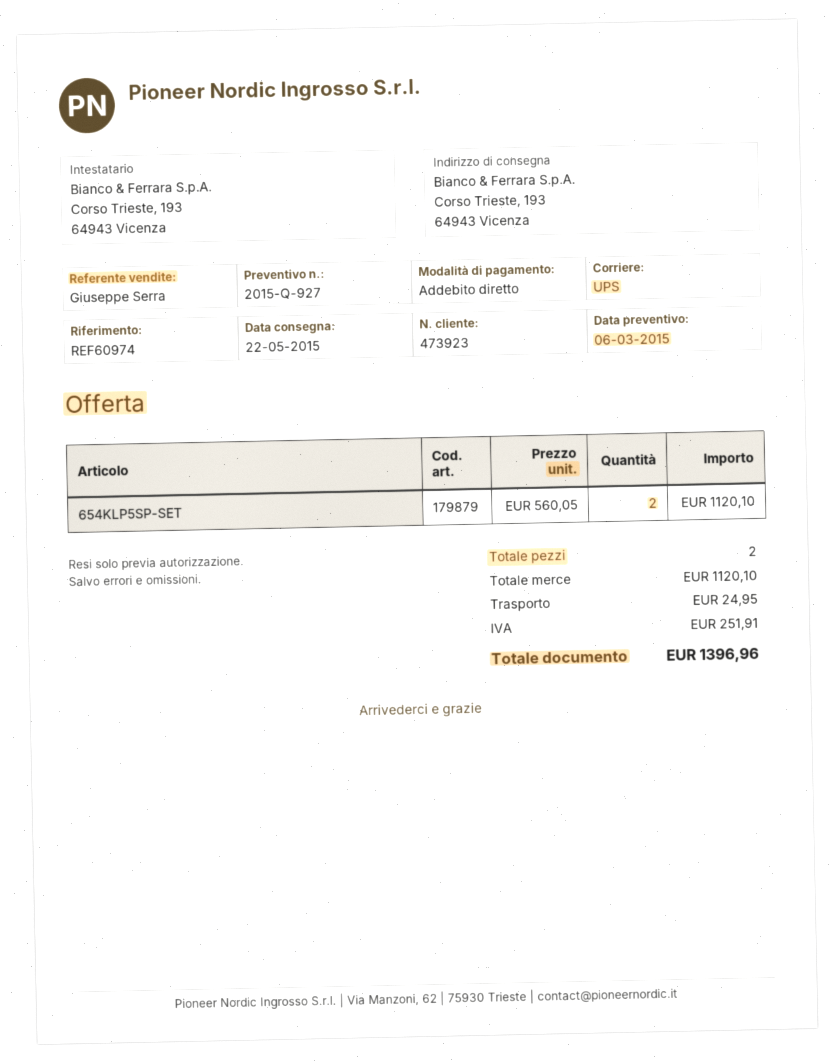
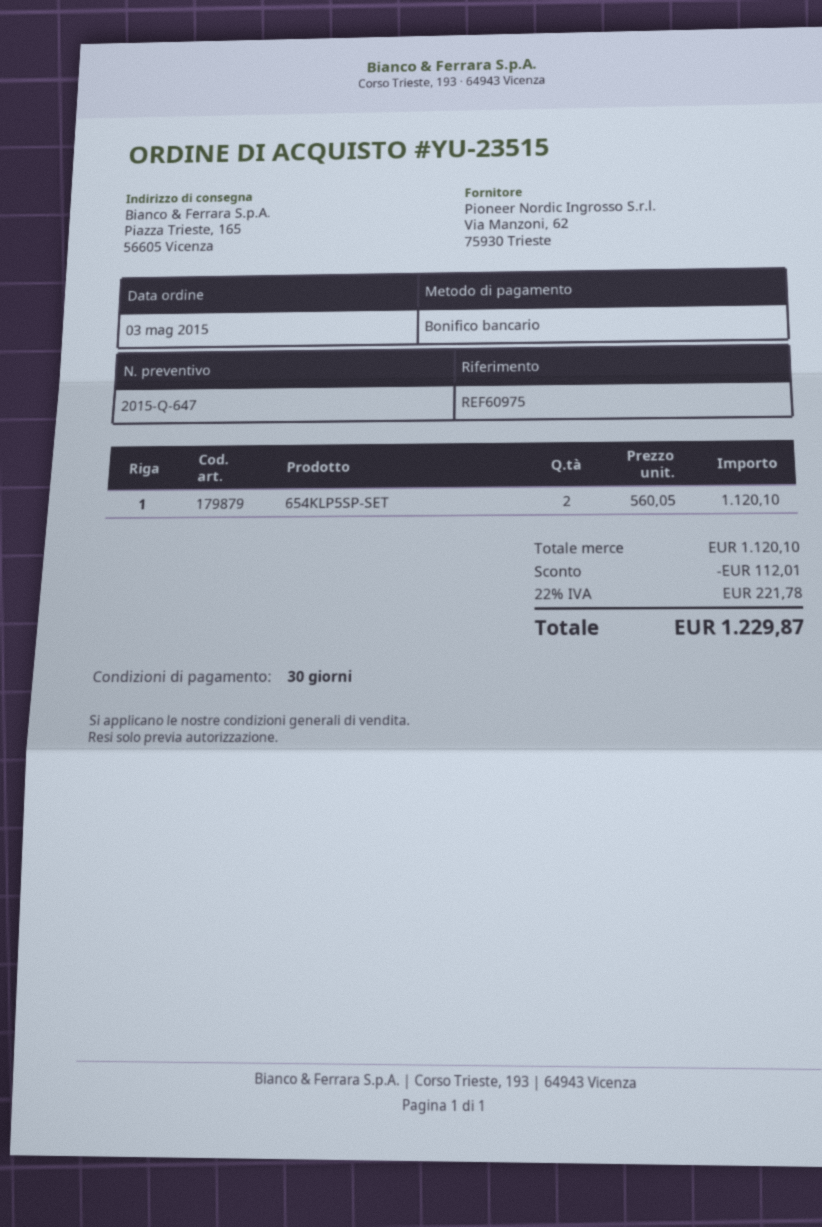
quote number: 2015-Q-927 -> 2015-Q-647
reference: REF60974 -> REF60975
payment method: direct debit -> bank transfer
ship to: Corso Trieste, 193, 64943 Vicenza -> Piazza Trieste, 165, 56605 Vicenza
discount: none -> 112.01
shipping: 24.95 -> none
tax: 251.91 -> 221.78
total: 1396.96 -> 1229.87

